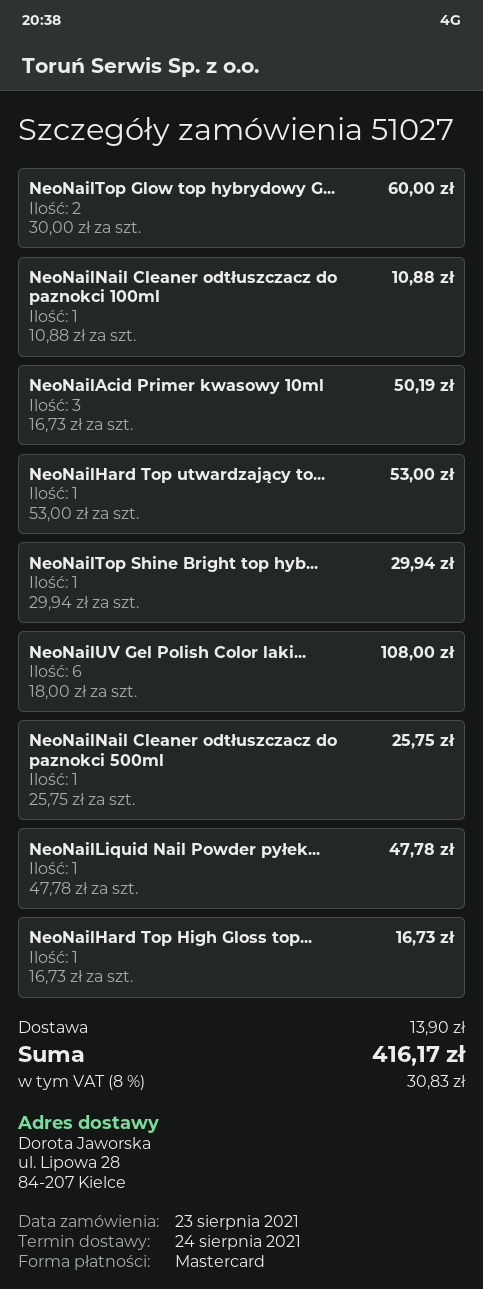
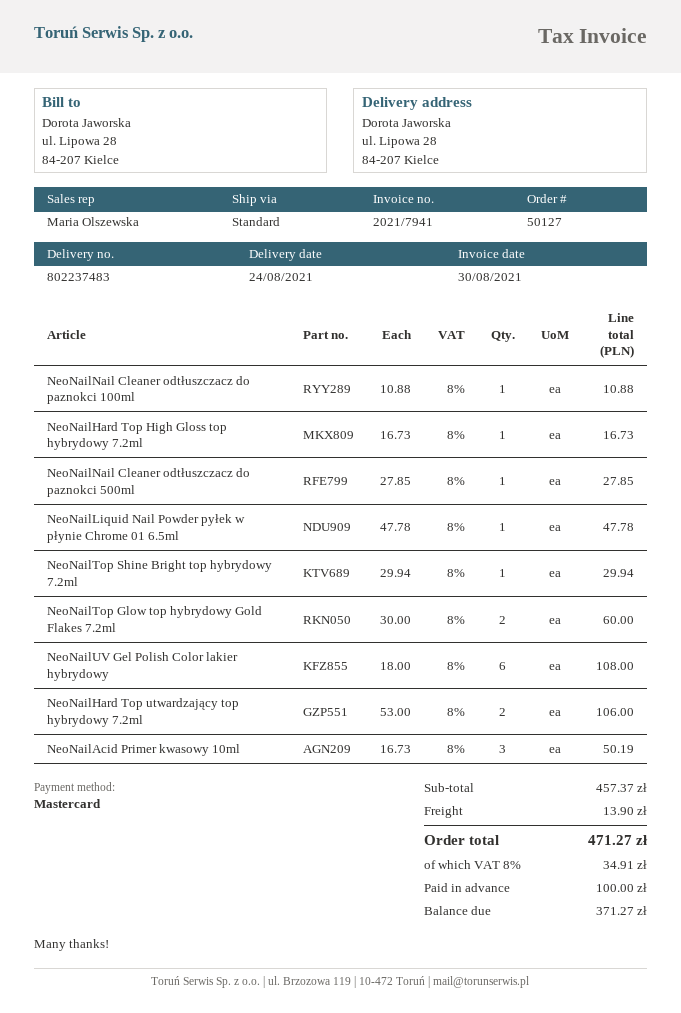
order number: 51027 -> 50127
NeoNailHard Top utwardzający to...: 1 x 53.00 = 53.00 -> 2 x 53.00 = 106.00
NeoNailNail Cleaner odtłuszczacz do paznokci 500ml: 1 x 25.75 = 25.75 -> 1 x 27.85 = 27.85
tax: 8% = 30.83 -> 8% = 34.91
total: 416.17 -> 471.27

